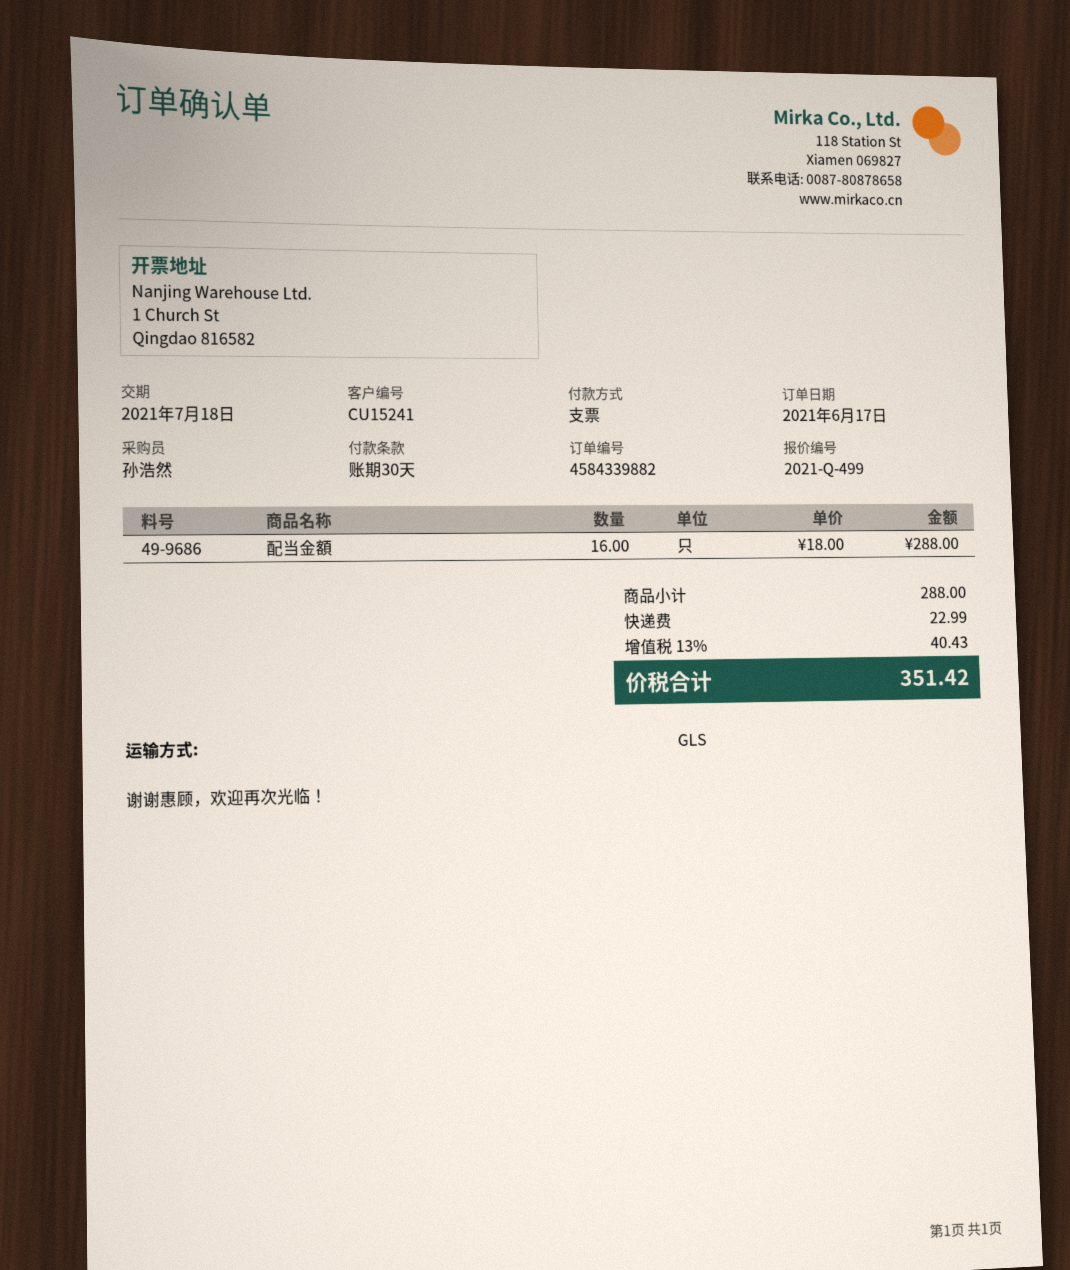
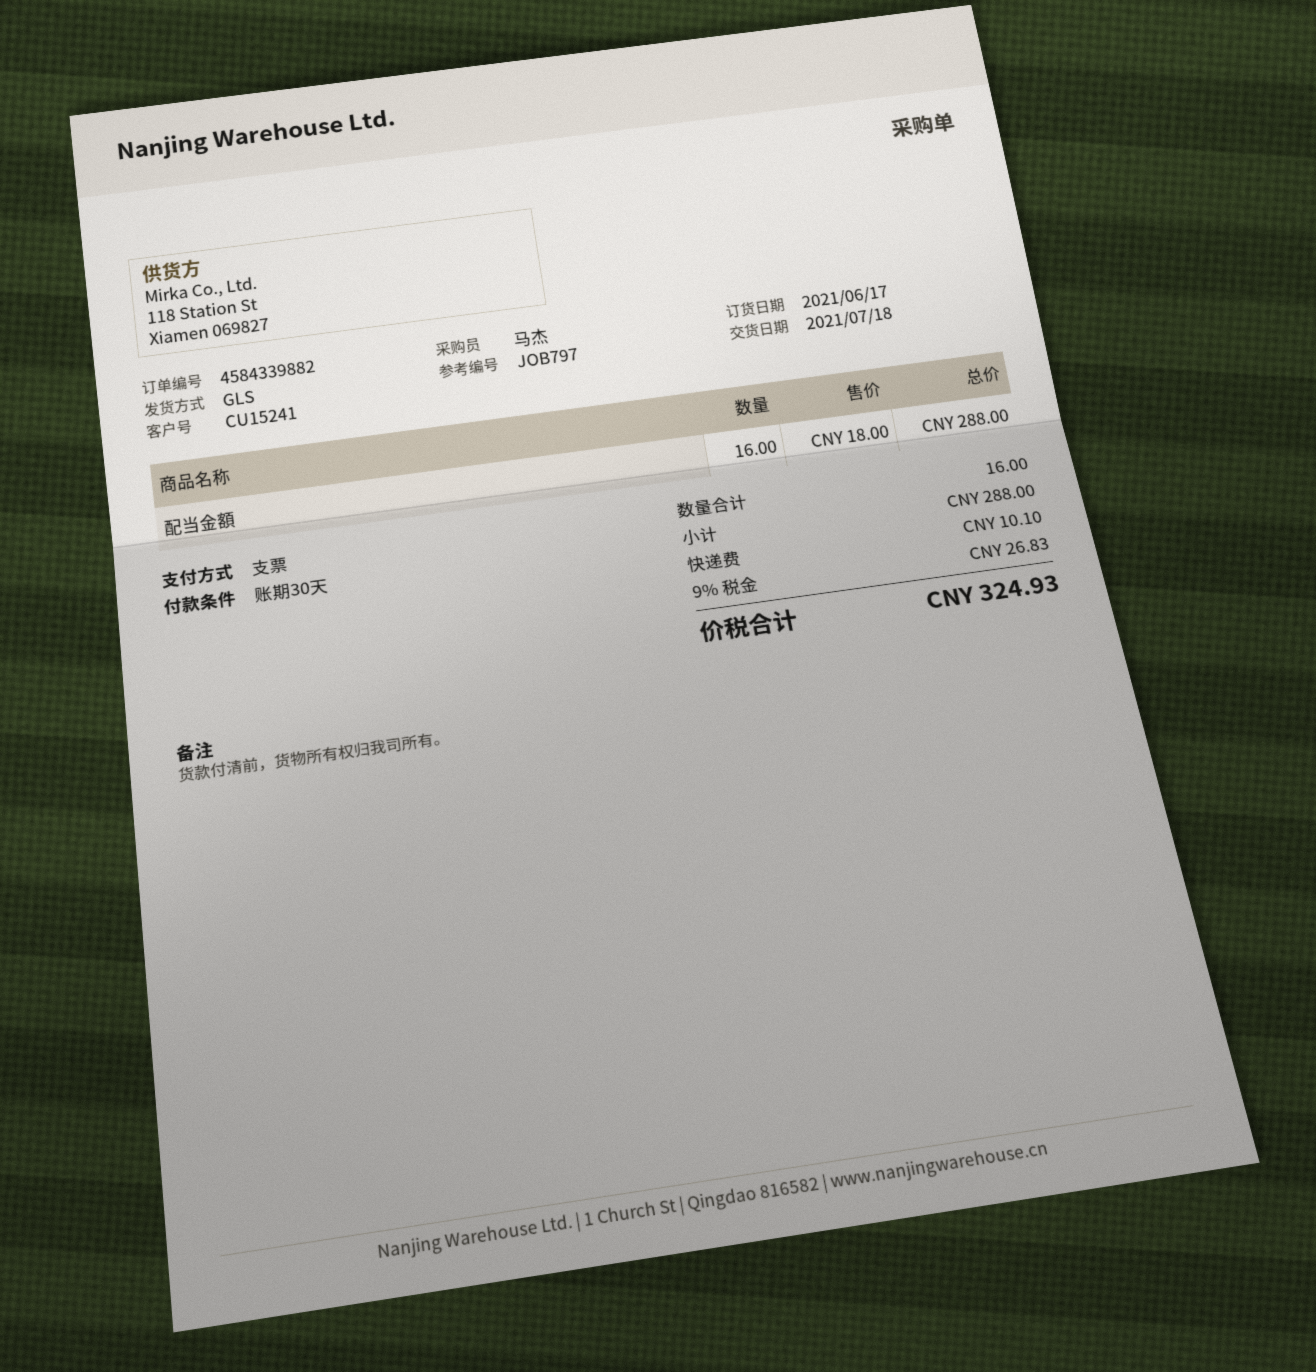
ordered by: 孙浩然 -> 马杰
shipping: 22.99 -> 10.10
tax: 13% = 40.43 -> 9% = 26.83
total: 351.42 -> 324.93

